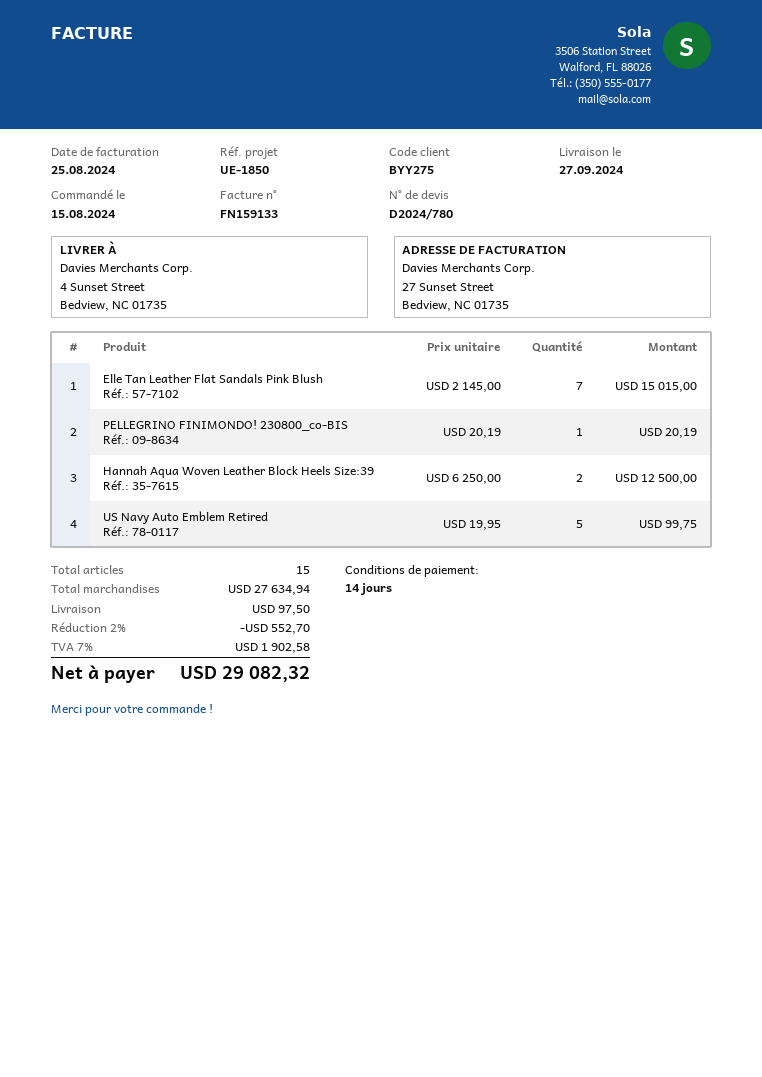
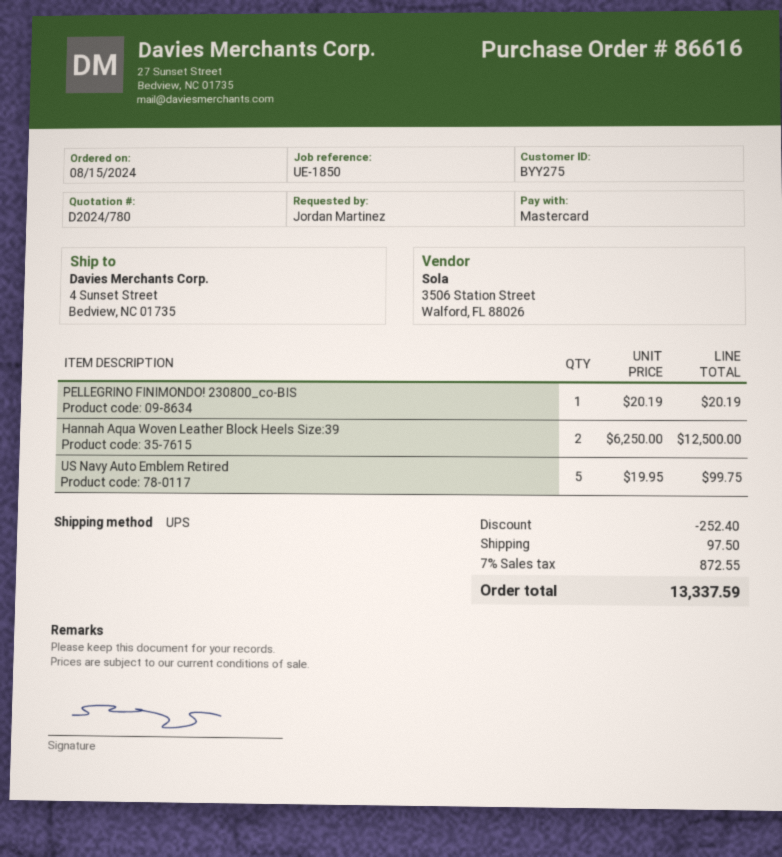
Elle Tan Leather Flat Sandals Pink Blush: 7 x 2145.00 = 15015.00 -> none
discount: 552.70 -> 252.40
tax: 7% = 1902.58 -> 7% = 872.55
total: 29082.32 -> 13337.59

